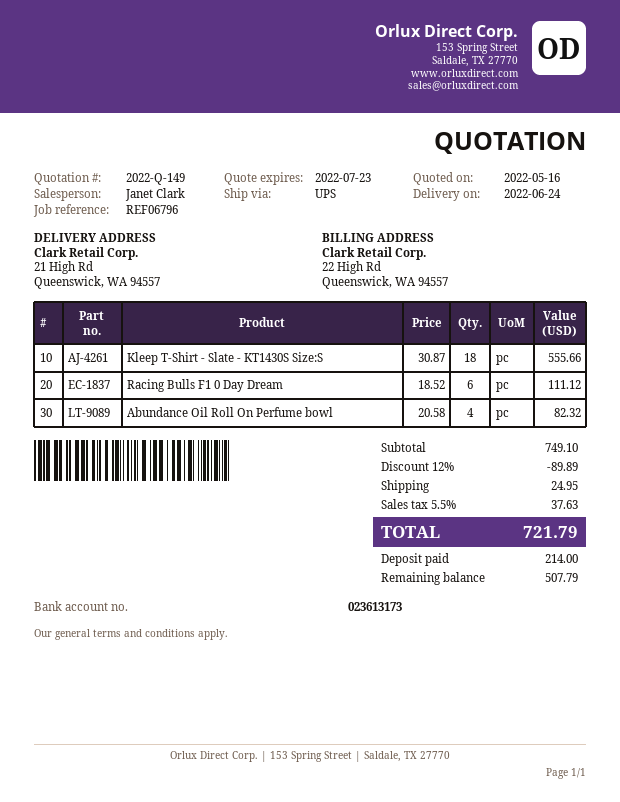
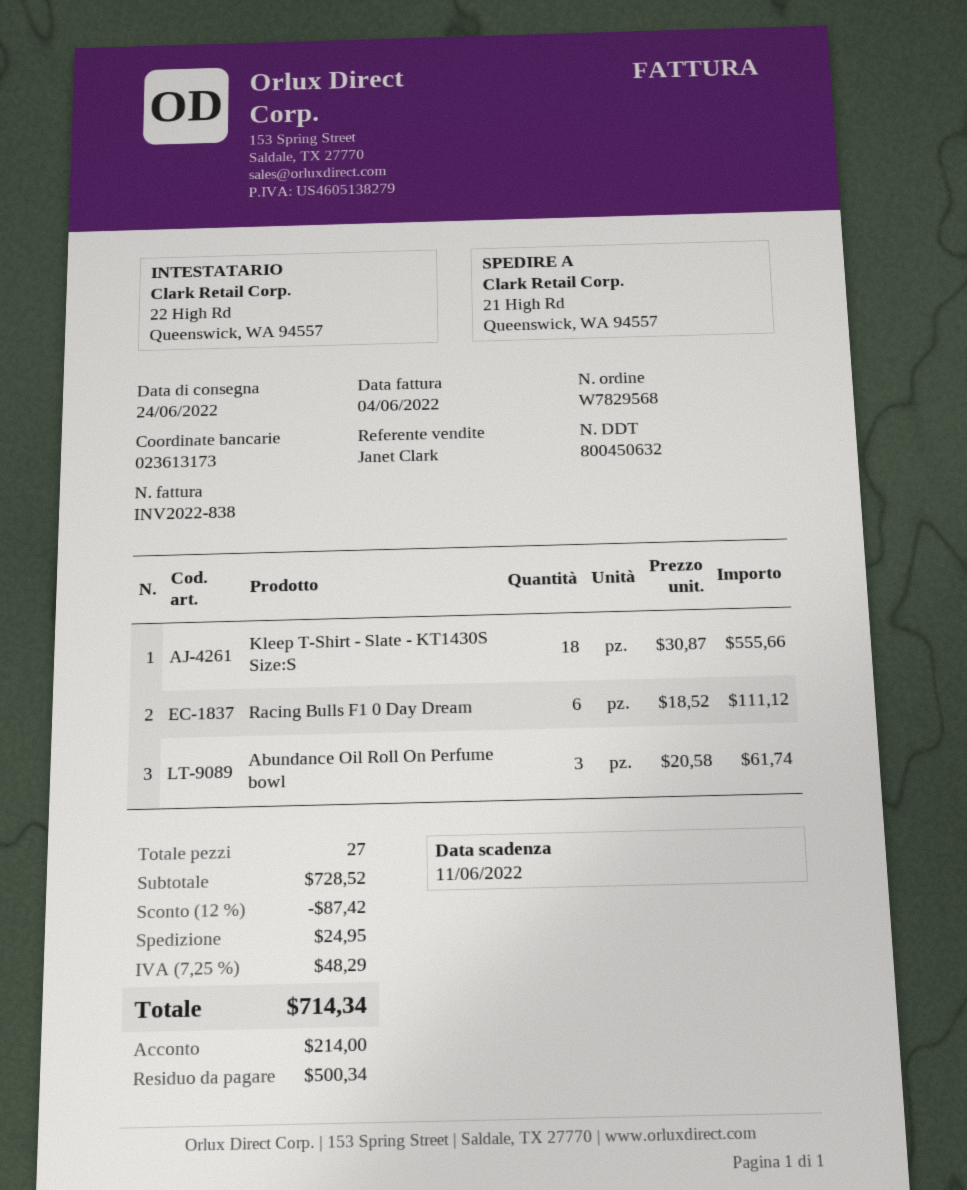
Abundance Oil Roll On Perfume bowl: 4 x 20.58 = 82.32 -> 3 x 20.58 = 61.74
subtotal: 749.10 -> 728.52
discount: 12% = 89.89 -> 12% = 87.42
tax: 5.5% = 37.63 -> 7.25% = 48.29
total: 721.79 -> 714.34
balance: 507.79 -> 500.34

